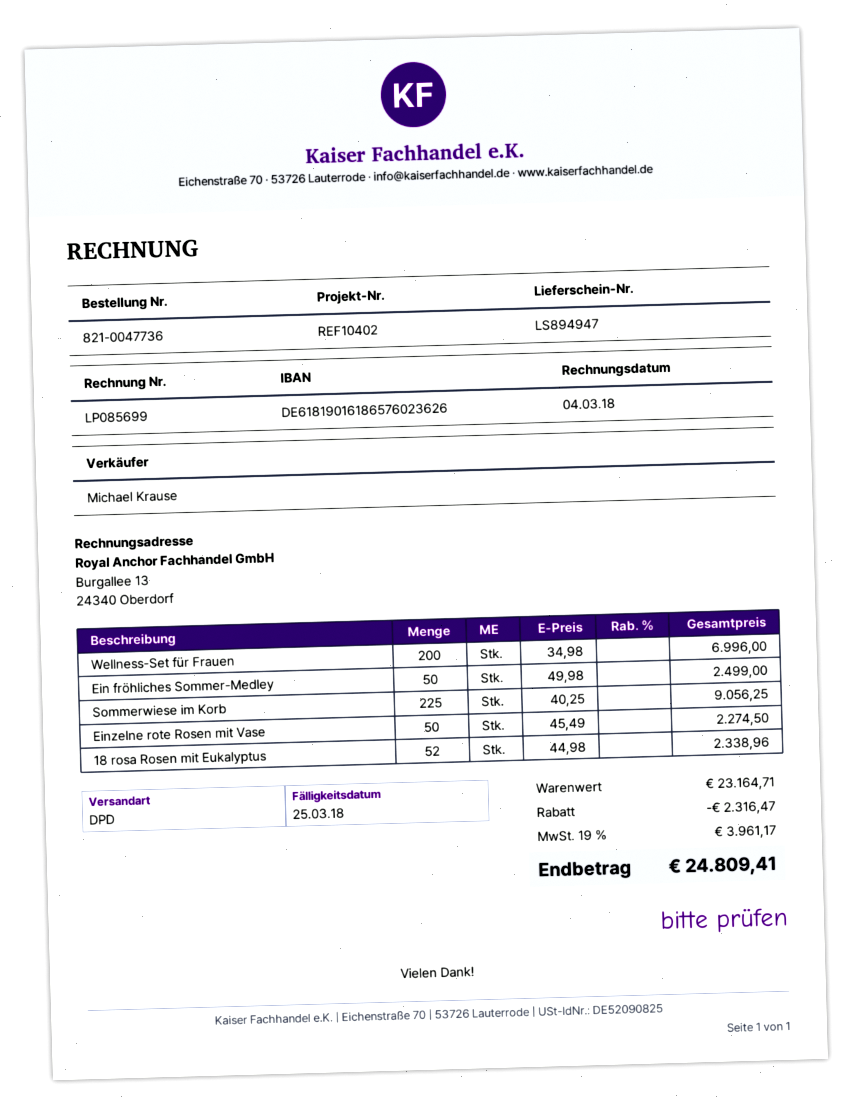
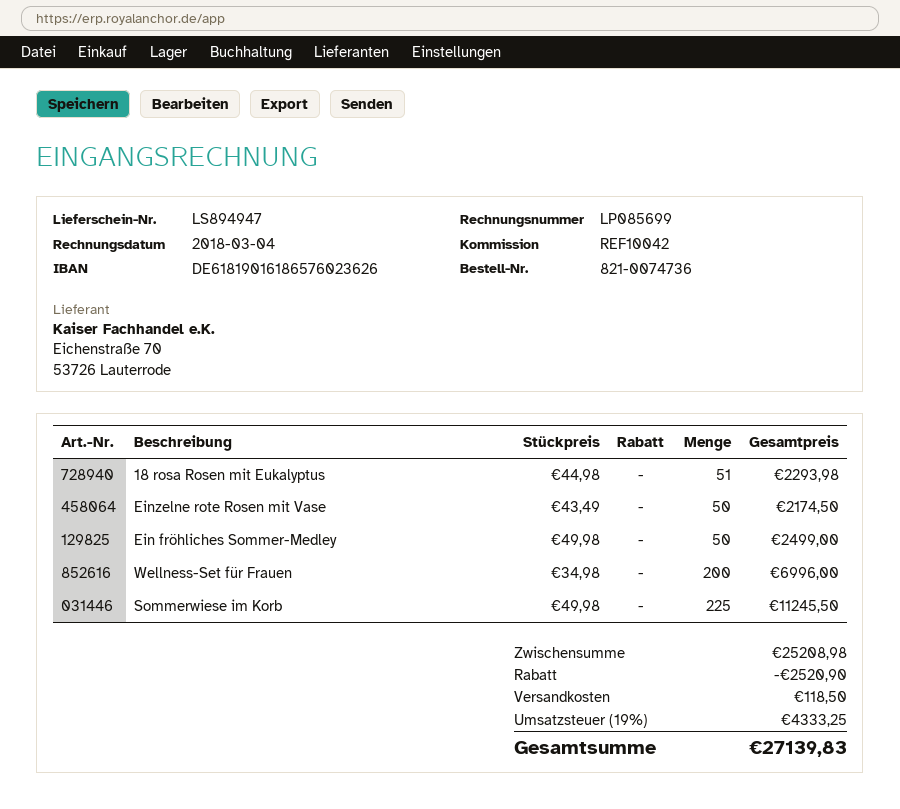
order number: 821-0047736 -> 821-0074736
reference: REF10402 -> REF10042
Sommerwiese im Korb: 225 x 40.25 = 9056.25 -> 225 x 49.98 = 11245.50
Einzelne rote Rosen mit Vase: 50 x 45.49 = 2274.50 -> 50 x 43.49 = 2174.50
18 rosa Rosen mit Eukalyptus: 52 x 44.98 = 2338.96 -> 51 x 44.98 = 2293.98
subtotal: 23164.71 -> 25208.98
discount: 2316.47 -> 2520.90
shipping: none -> 118.50
tax: 19% = 3961.17 -> 19% = 4333.25
total: 24809.41 -> 27139.83

